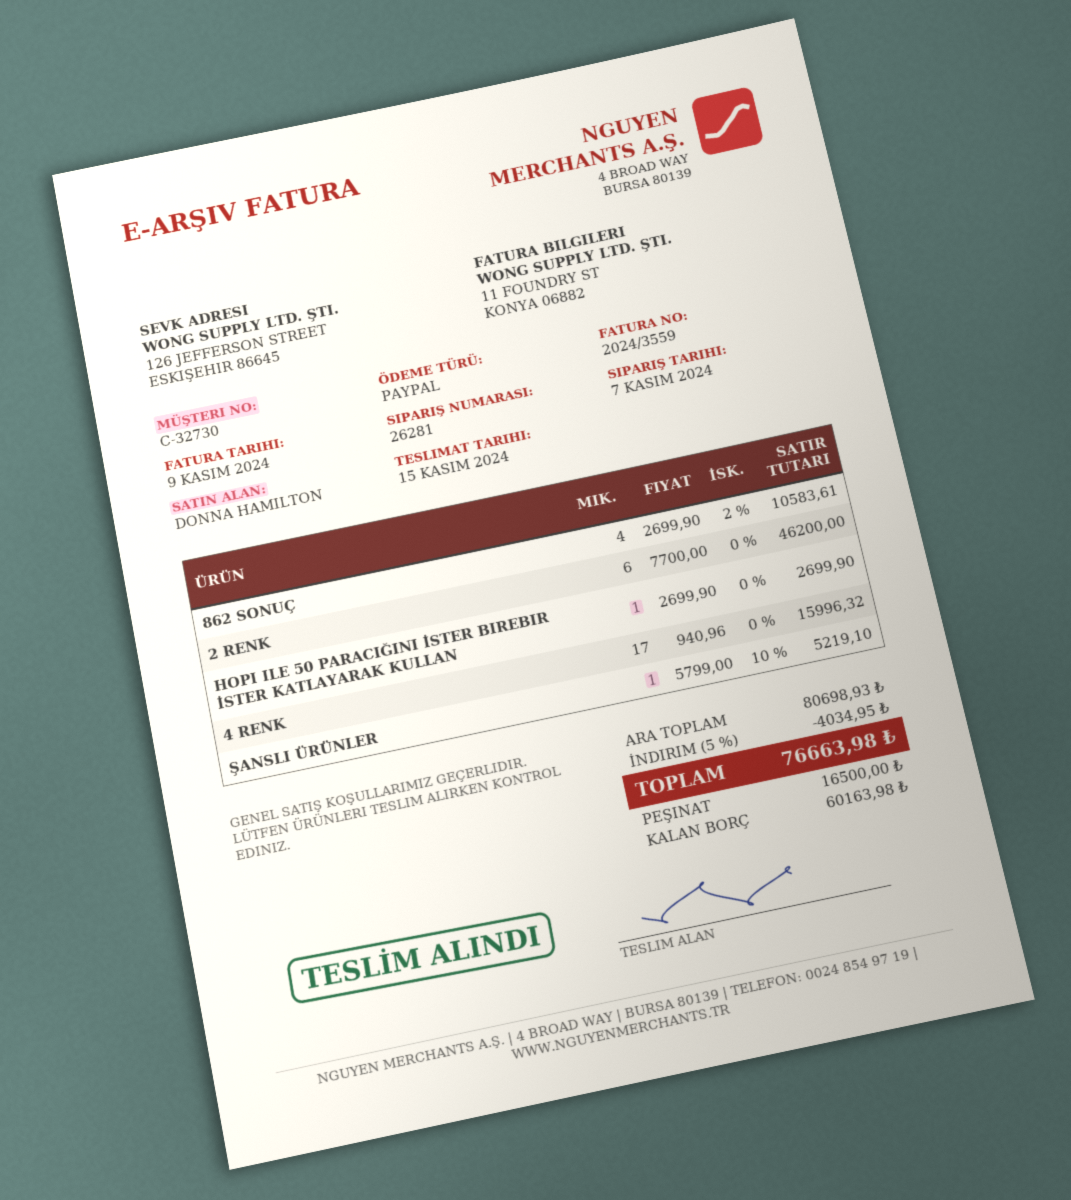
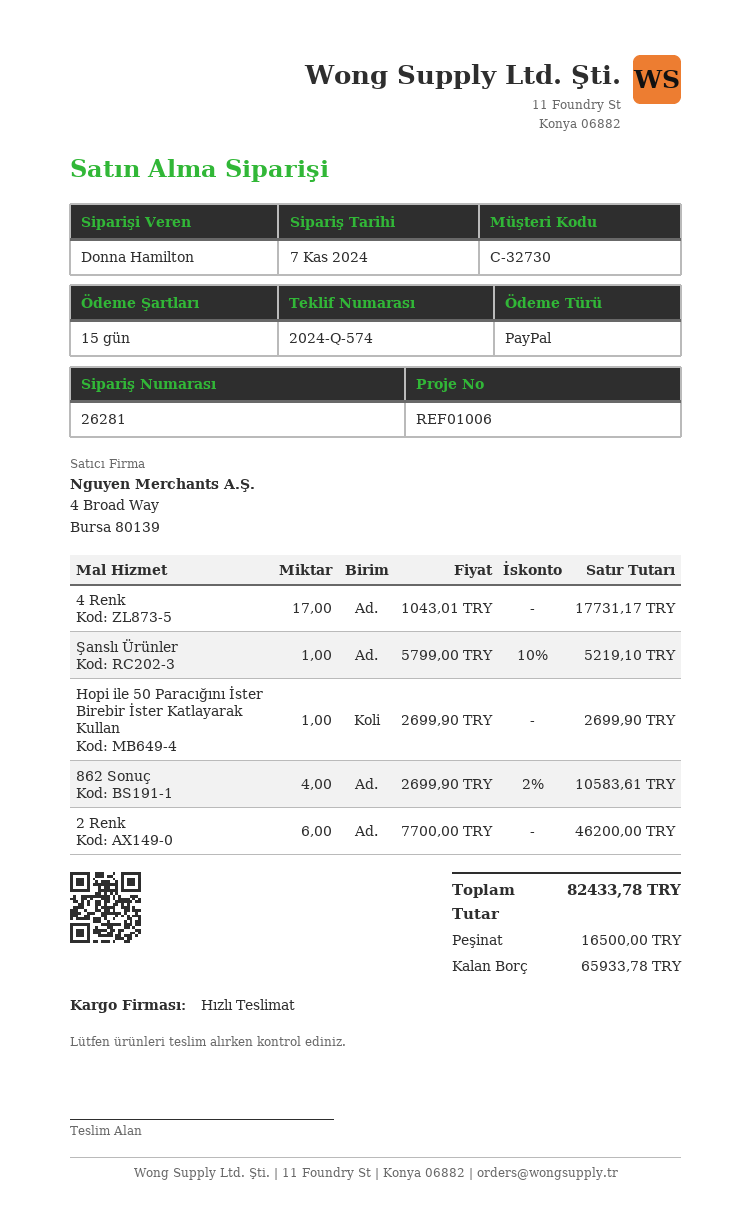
4 RENK: 17 x 940.96 = 15996.32 -> 17 x 1043.01 = 17731.17
discount: 5% = 4034.95 -> none
total: 76663.98 -> 82433.78
balance: 60163.98 -> 65933.78

